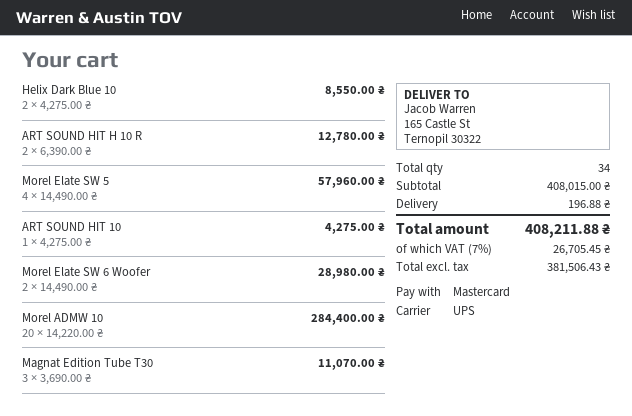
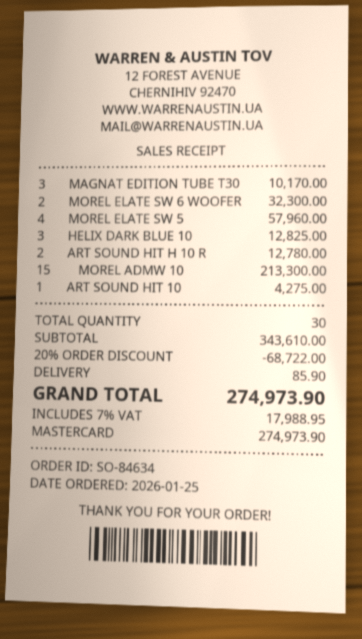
Helix Dark Blue 10: 2 for 8550.00 -> 3 for 12825.00
Morel Elate SW 6 Woofer: 2 for 28980.00 -> 2 for 32300.00
Morel ADMW 10: 20 for 284400.00 -> 15 for 213300.00
Magnat Edition Tube T30: 3 for 11070.00 -> 3 for 10170.00
total quantity: 34 -> 30
subtotal: 408015.00 -> 343610.00
discount: none -> 20% = 68722.00
shipping: 196.88 -> 85.90
tax: 7% = 26705.45 -> 7% = 17988.95
total: 408211.88 -> 274973.90

